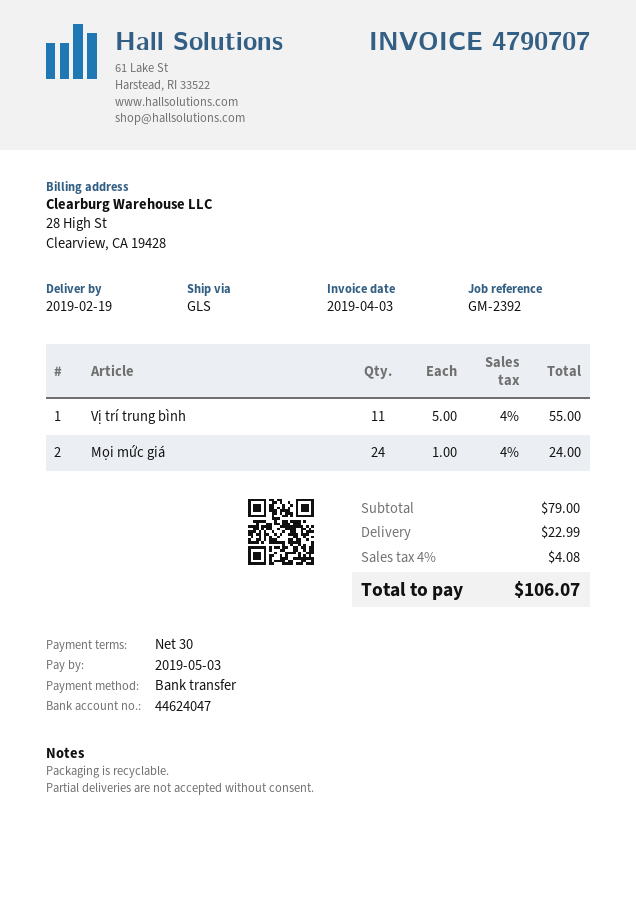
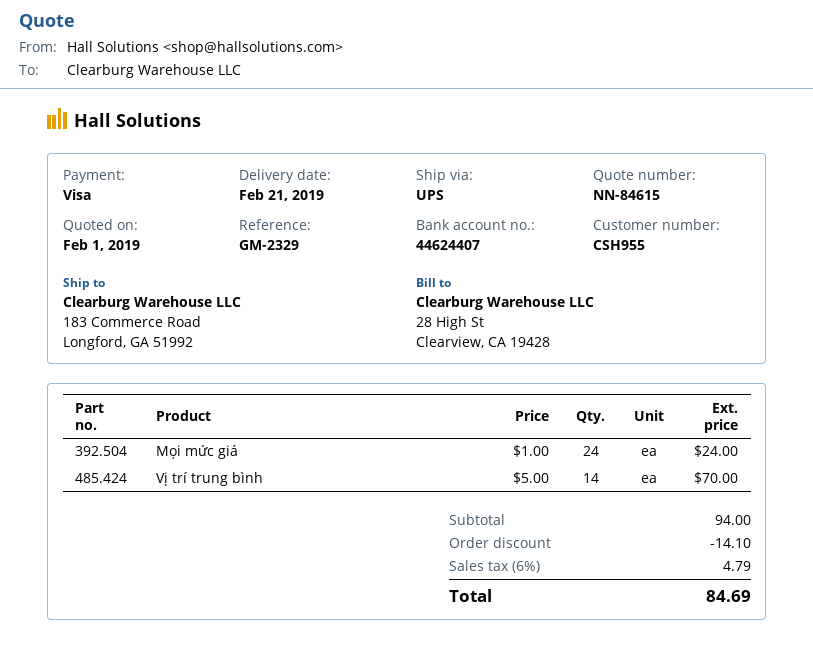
delivery date: 2019-02-19 -> 2019-02-21
reference: GM-2392 -> GM-2329
payment method: bank transfer -> Visa
bank account: 44624047 -> 44624407
shipping method: GLS -> UPS
Vị trí trung bình: 11 x 5.00 = 55.00 -> 14 x 5.00 = 70.00
subtotal: 79.00 -> 94.00
discount: none -> 14.10
shipping: 22.99 -> none
tax: 4% = 4.08 -> 6% = 4.79
total: 106.07 -> 84.69

